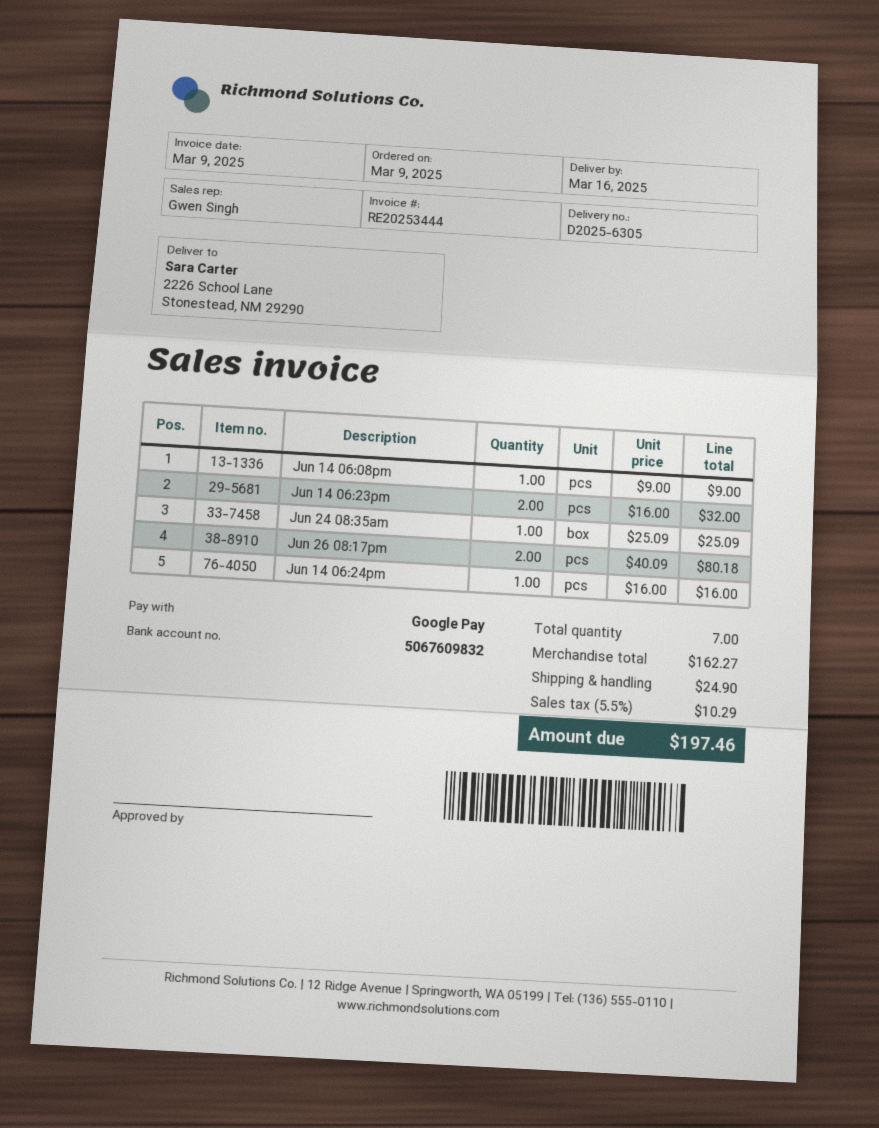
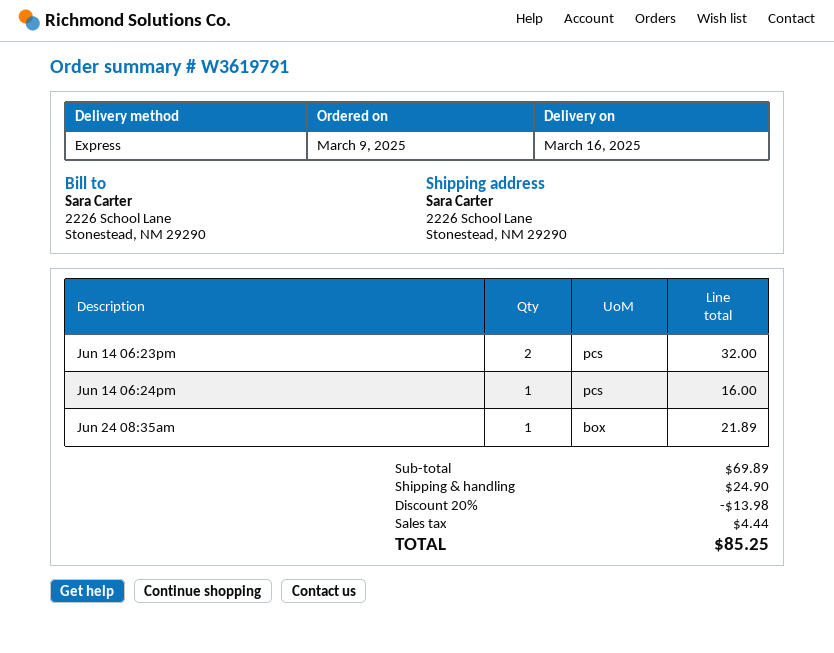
Jun 14 06:08pm: 1 for 9.00 -> none
Jun 24 08:35am: 1 for 25.09 -> 1 for 21.89
Jun 26 08:17pm: 2 for 80.18 -> none
subtotal: 162.27 -> 69.89
discount: none -> 20% = 13.98
tax: 10.29 -> 4.44
total: 197.46 -> 85.25

